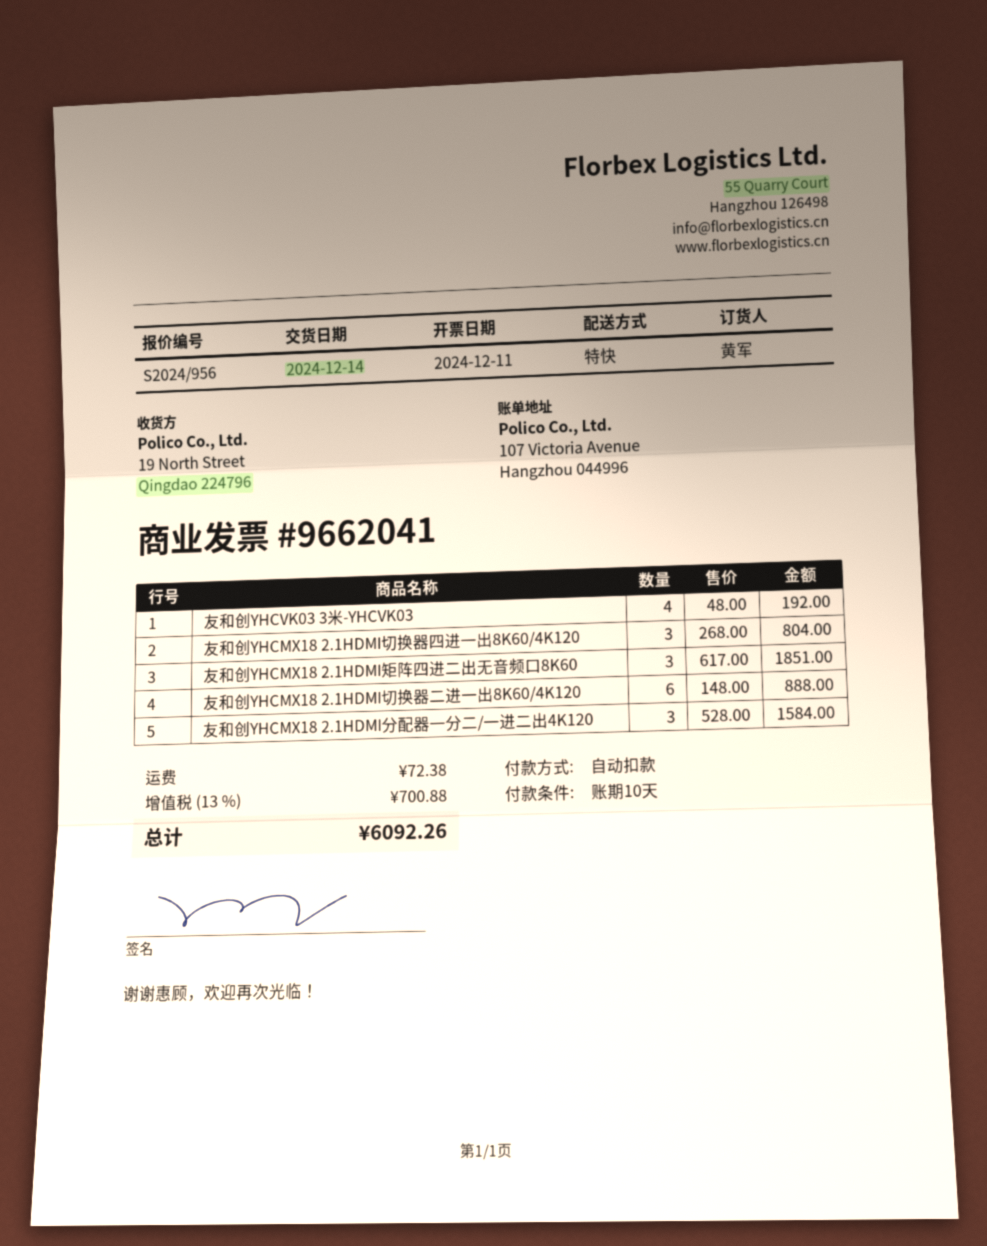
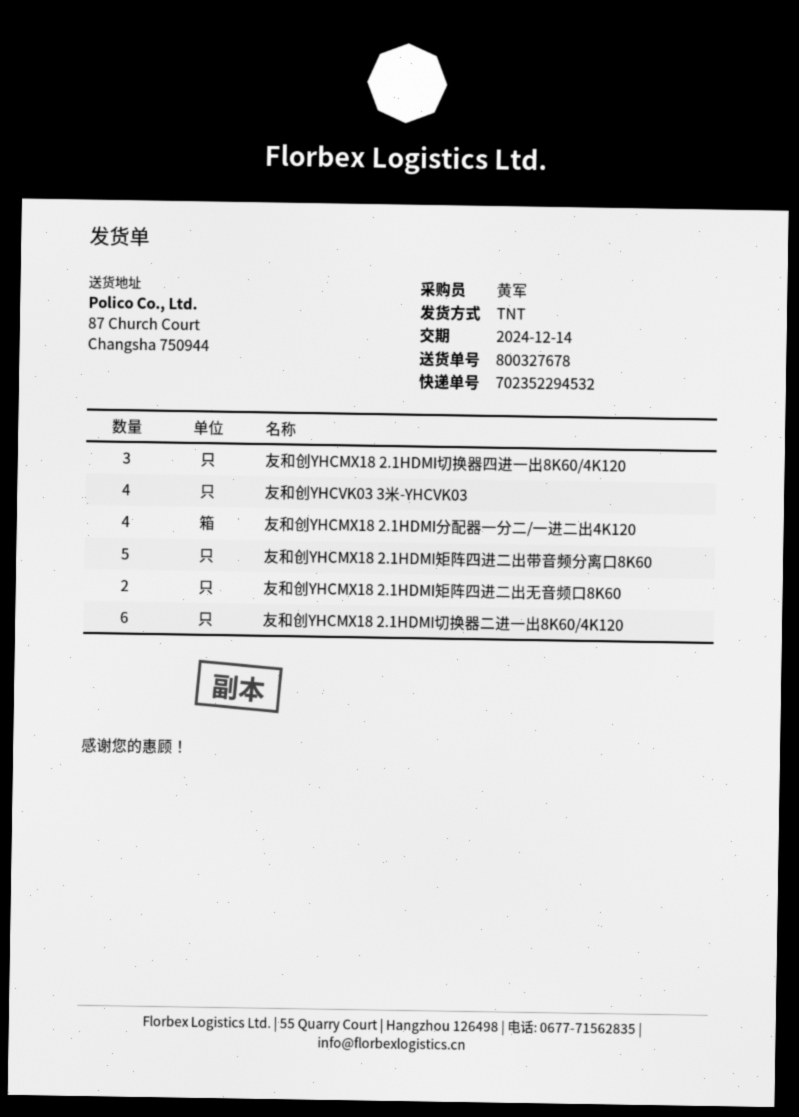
shipping method: express -> TNT
ship to: 19 North Street, Qingdao 224796 -> 87 Church Court, Changsha 750944
友和创YHCMX18 2.1HDMI矩阵四进二出无音频口8K60: 3 -> 2
友和创YHCMX18 2.1HDMI分配器一分二/一进二出4K120: 3 -> 4
友和创YHCMX18 2.1HDMI矩阵四进二出带音频分离口8K60: none -> 5

